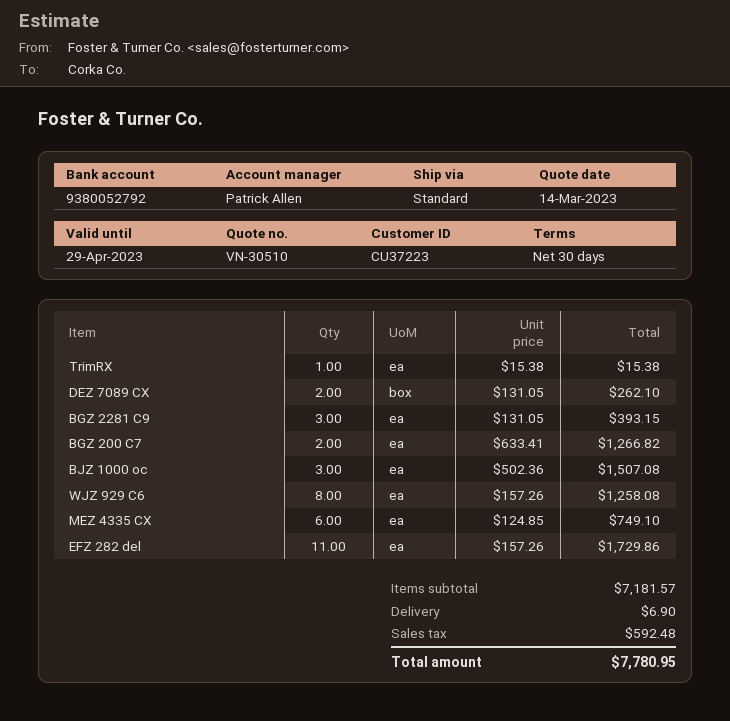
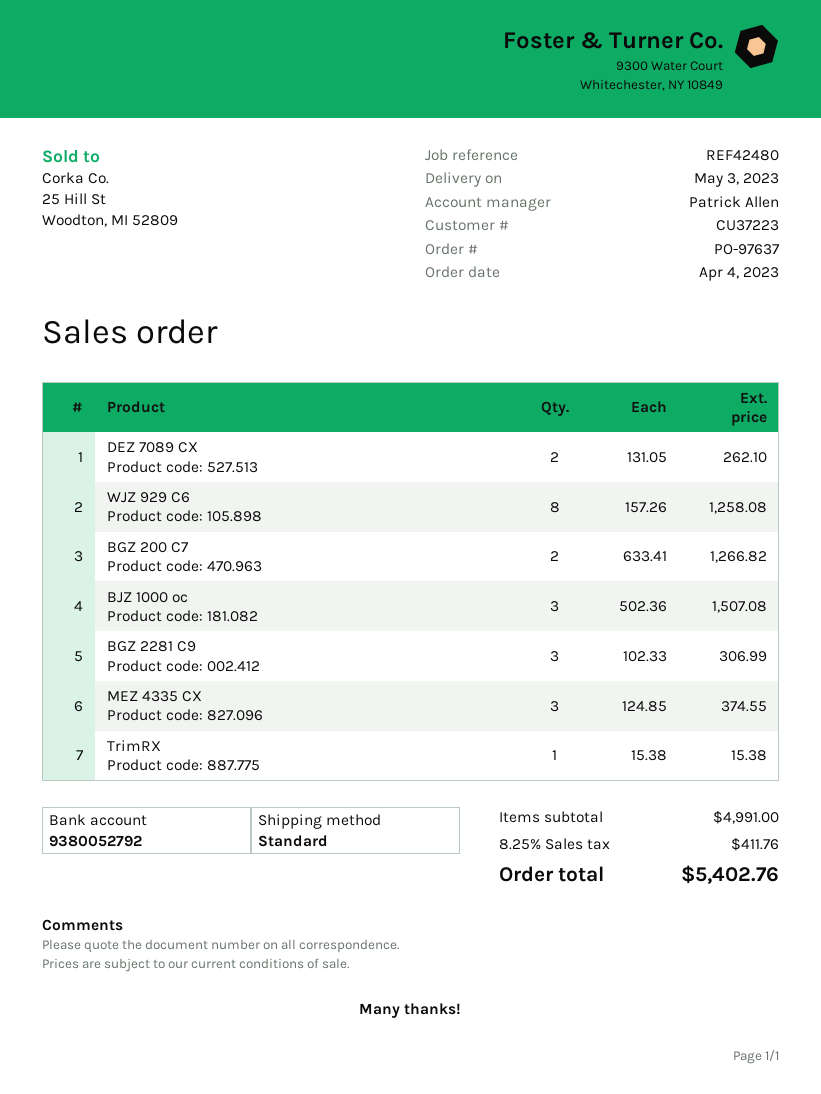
BGZ 2281 C9: 3 x 131.05 = 393.15 -> 3 x 102.33 = 306.99
MEZ 4335 CX: 6 x 124.85 = 749.10 -> 3 x 124.85 = 374.55
EFZ 282 del: 11 x 157.26 = 1729.86 -> none
subtotal: 7181.57 -> 4991.00
shipping: 6.90 -> none
tax: 592.48 -> 411.76
total: 7780.95 -> 5402.76

